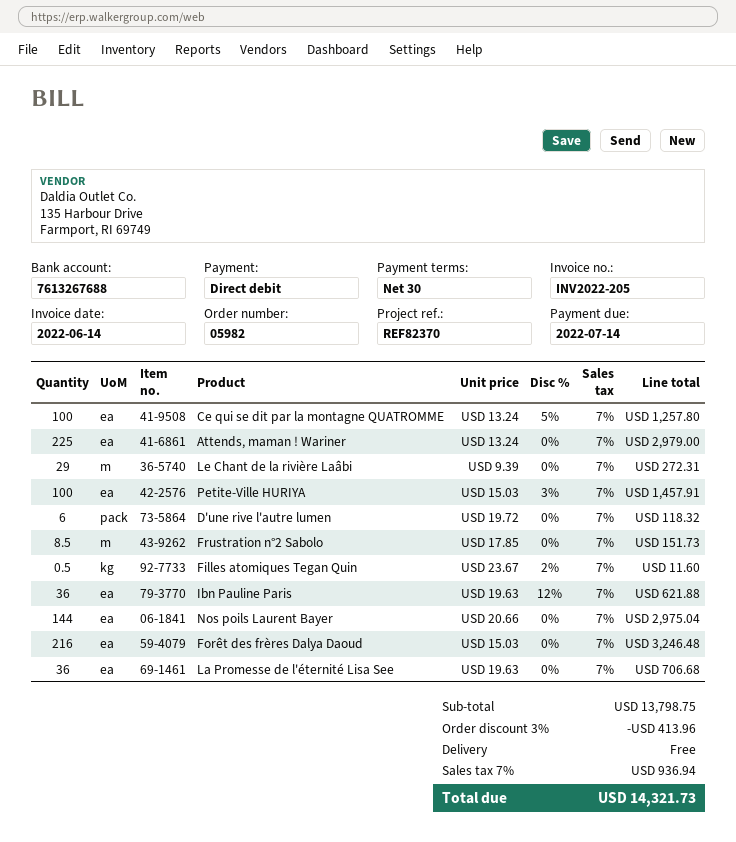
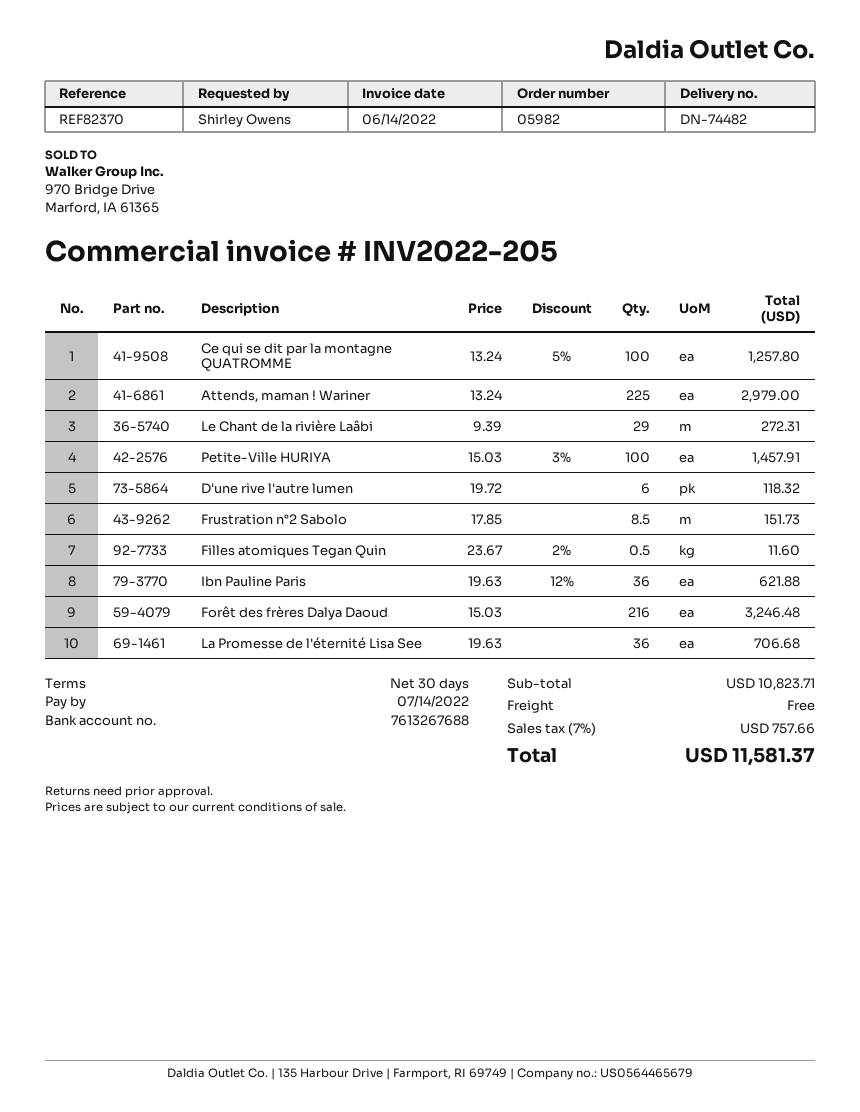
Nos poils Laurent Bayer: 144 x 20.66 = 2975.04 -> none
subtotal: 13798.75 -> 10823.71
discount: 3% = 413.96 -> none
tax: 7% = 936.94 -> 7% = 757.66
total: 14321.73 -> 11581.37

